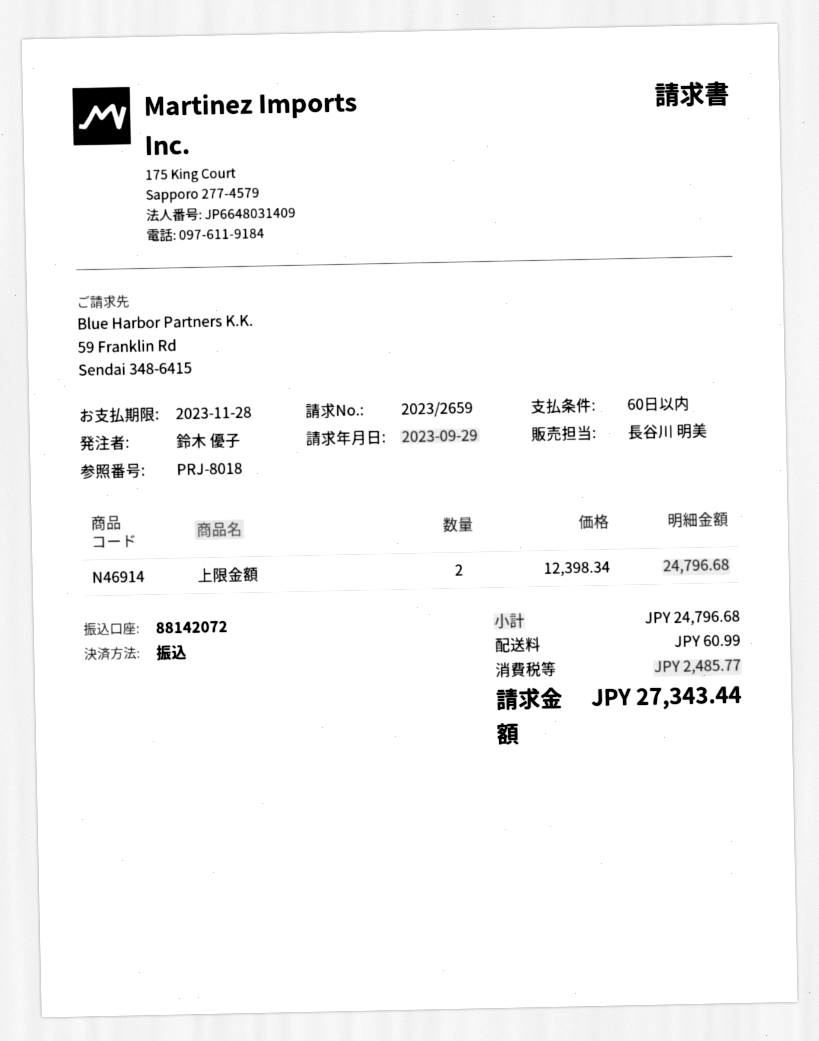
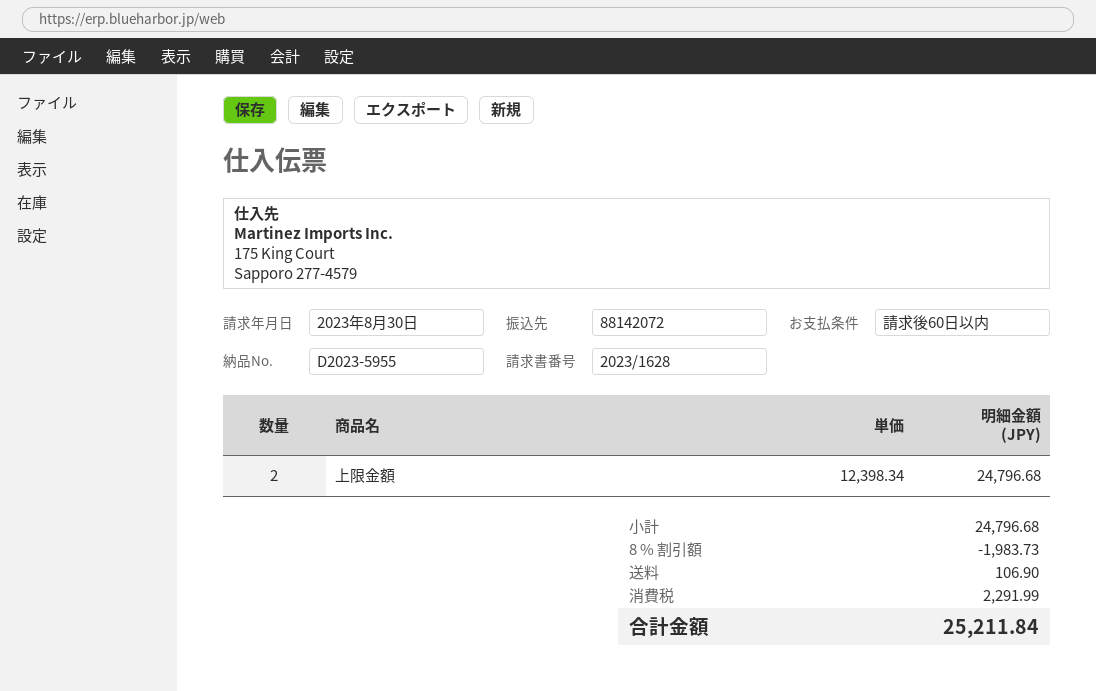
invoice number: 2023/2659 -> 2023/1628
invoice date: 2023-09-29 -> 2023-08-30
discount: none -> 8% = 1983.73
shipping: 60.99 -> 106.90
tax: 2485.77 -> 2291.99
total: 27343.44 -> 25211.84

